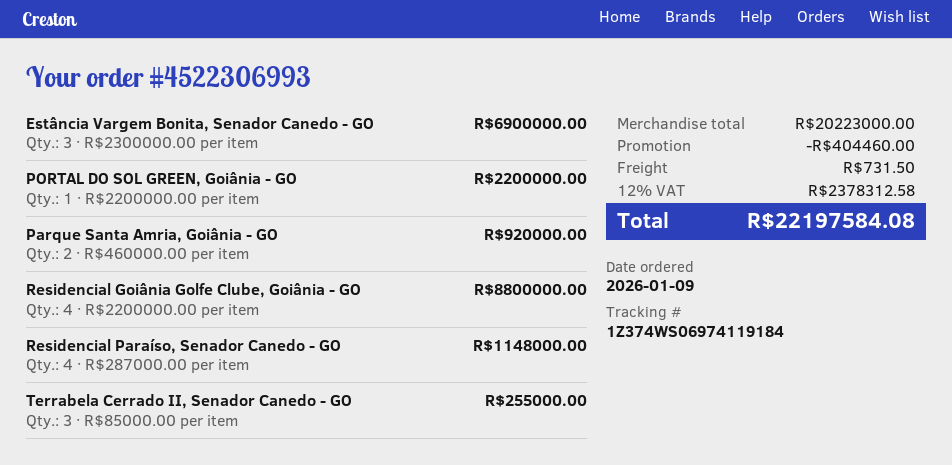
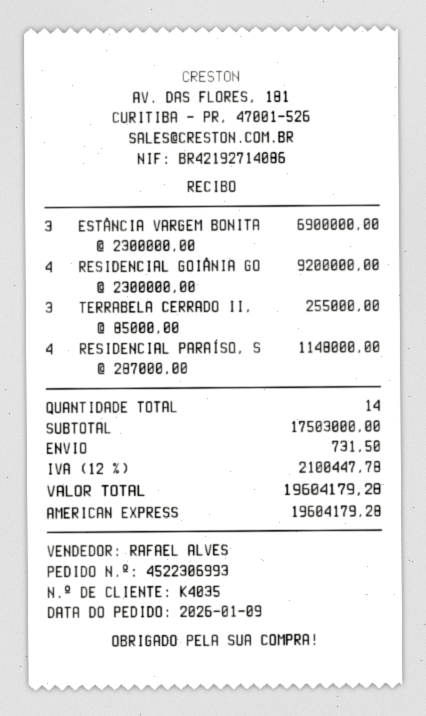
PORTAL DO SOL GREEN, Goiânia - GO: 1 x 2200000.00 = 2200000.00 -> none
Parque Santa Amria, Goiânia - GO: 2 x 460000.00 = 920000.00 -> none
Residencial Goiânia Golfe Clube, Goiânia - GO: 4 x 2200000.00 = 8800000.00 -> 4 x 2300000.00 = 9200000.00
subtotal: 20223000.00 -> 17503000.00
discount: 404460.00 -> none
tax: 12% = 2378312.58 -> 12% = 2100447.78
total: 22197584.08 -> 19604179.28

